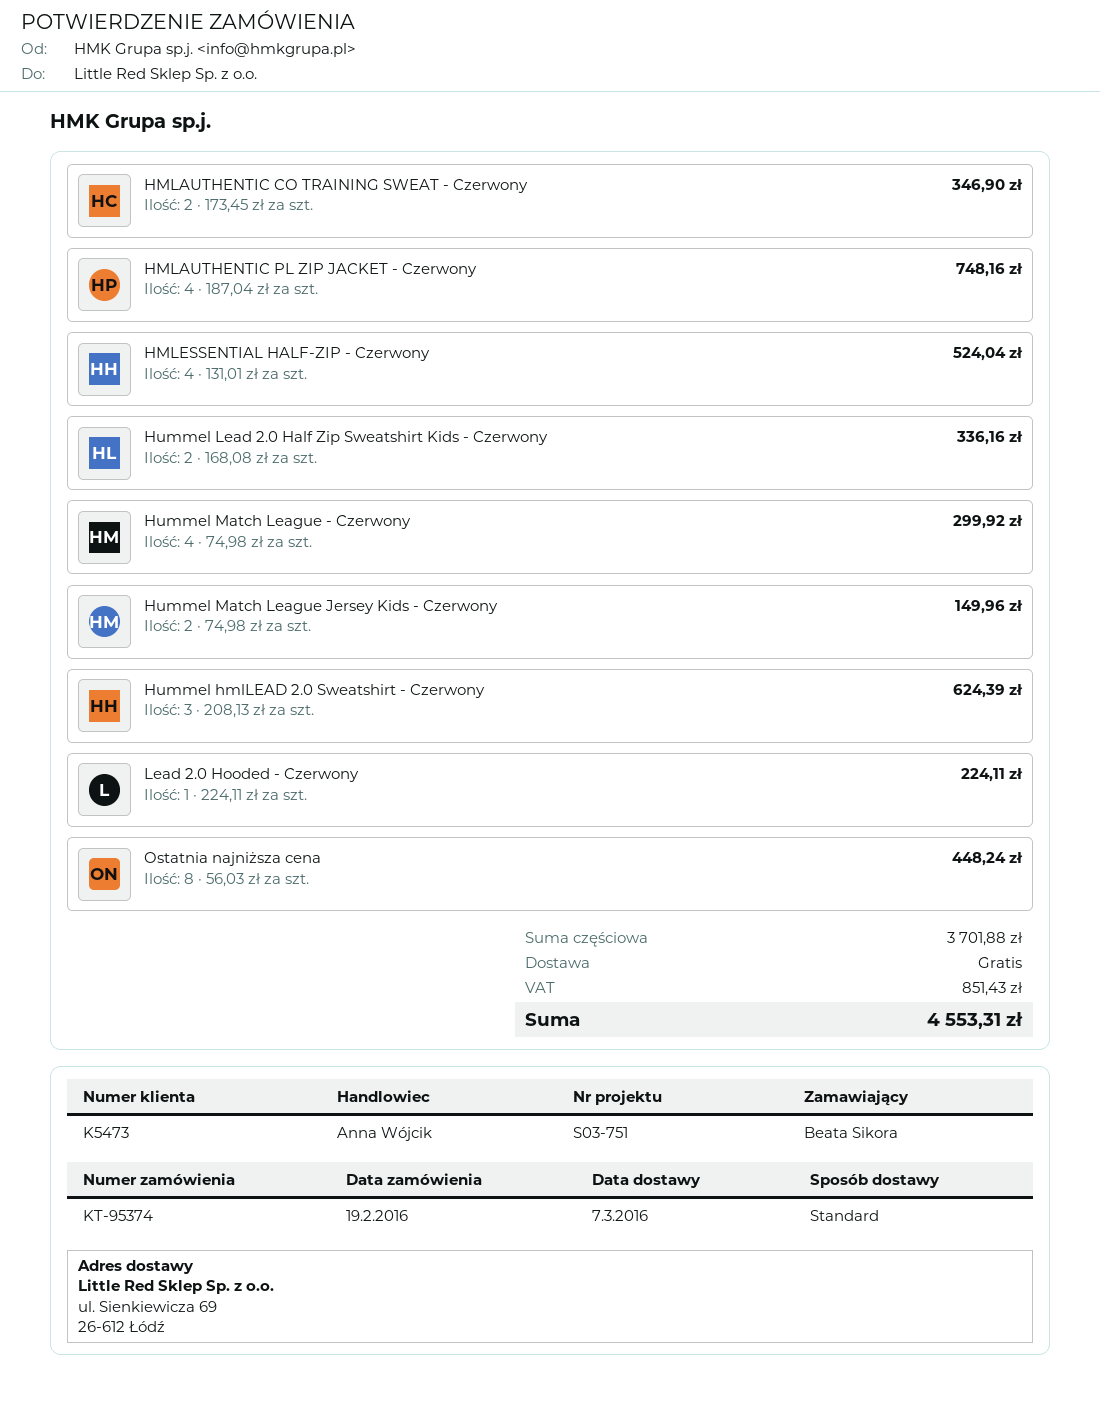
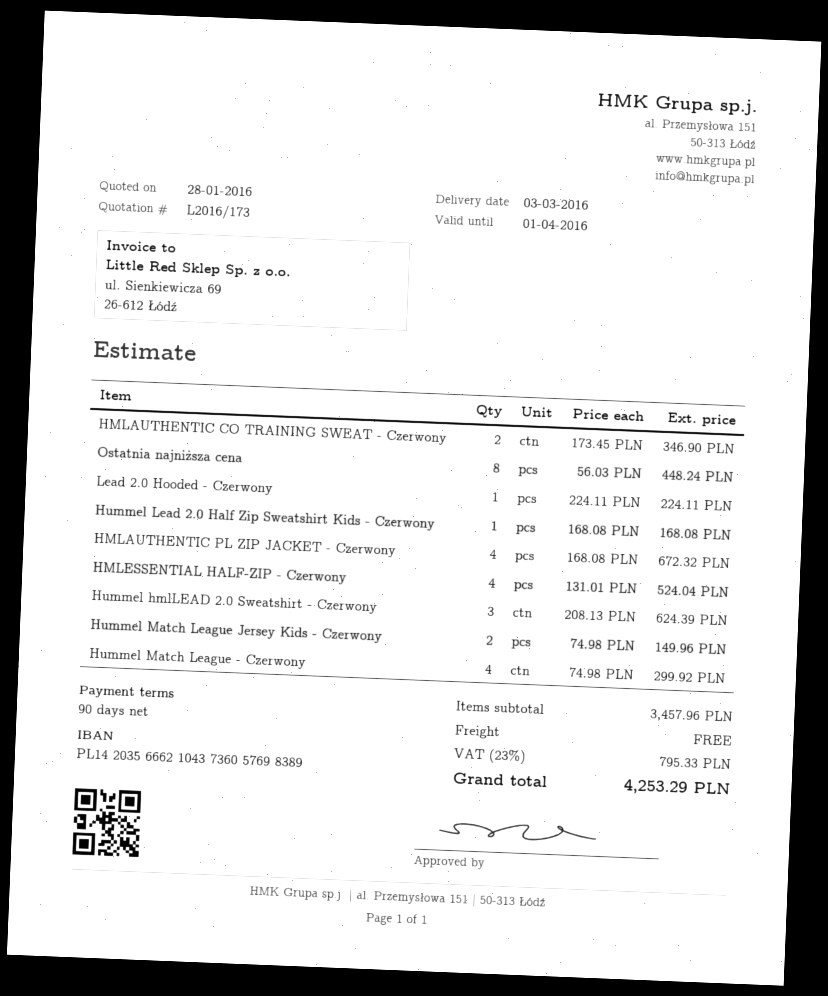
delivery date: 2016-03-07 -> 2016-03-03
HMLAUTHENTIC PL ZIP JACKET - Czerwony: 4 x 187.04 = 748.16 -> 4 x 168.08 = 672.32
Hummel Lead 2.0 Half Zip Sweatshirt Kids - Czerwony: 2 x 168.08 = 336.16 -> 1 x 168.08 = 168.08
subtotal: 3701.88 -> 3457.96
tax: 851.43 -> 795.33
total: 4553.31 -> 4253.29

